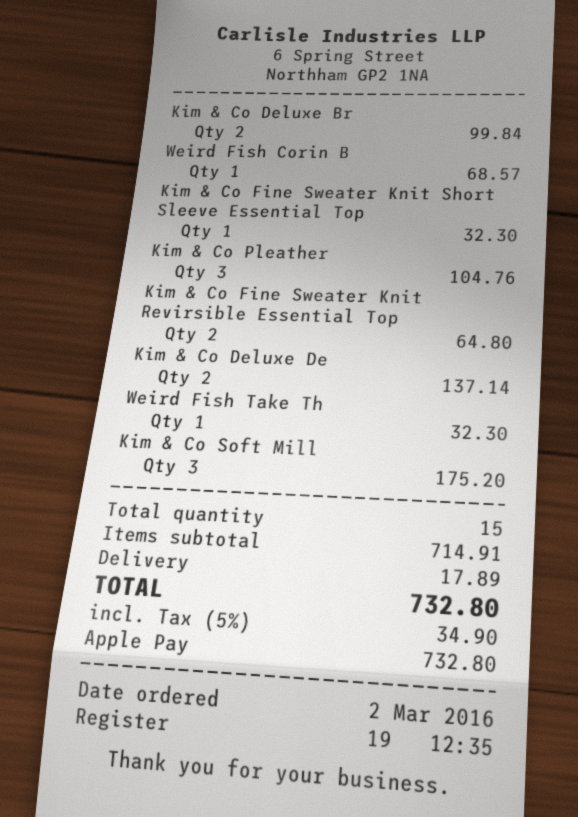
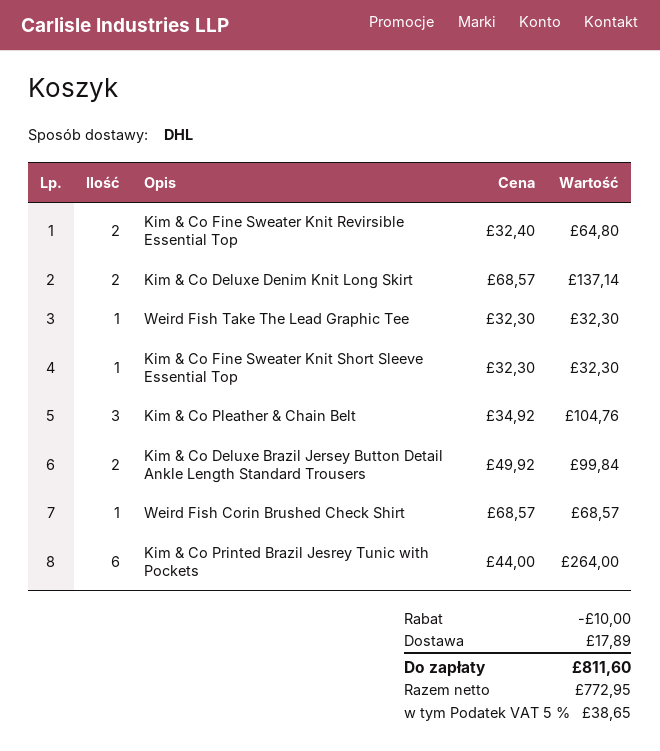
Kim & Co Soft Mill: 3 for 175.20 -> none
Kim & Co Printed Brazil Jesrey Tunic with Pockets: none -> 6 for 264.00
discount: none -> 10.00
tax: 5% = 34.90 -> 5% = 38.65
total: 732.80 -> 811.60

